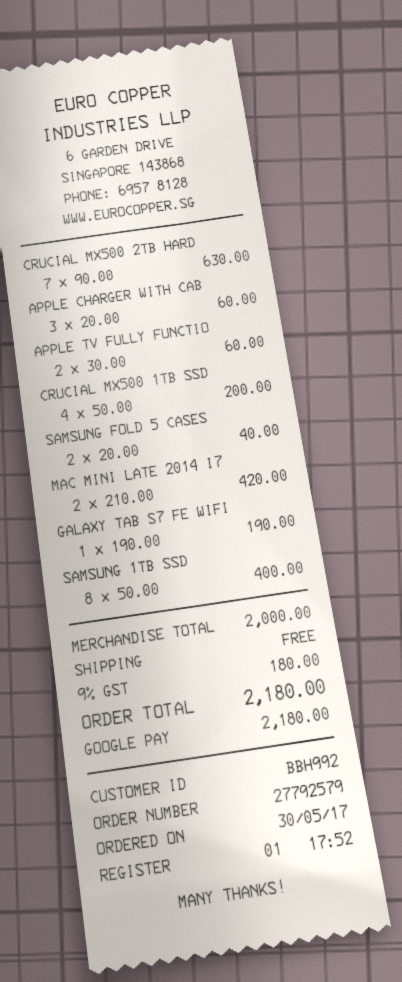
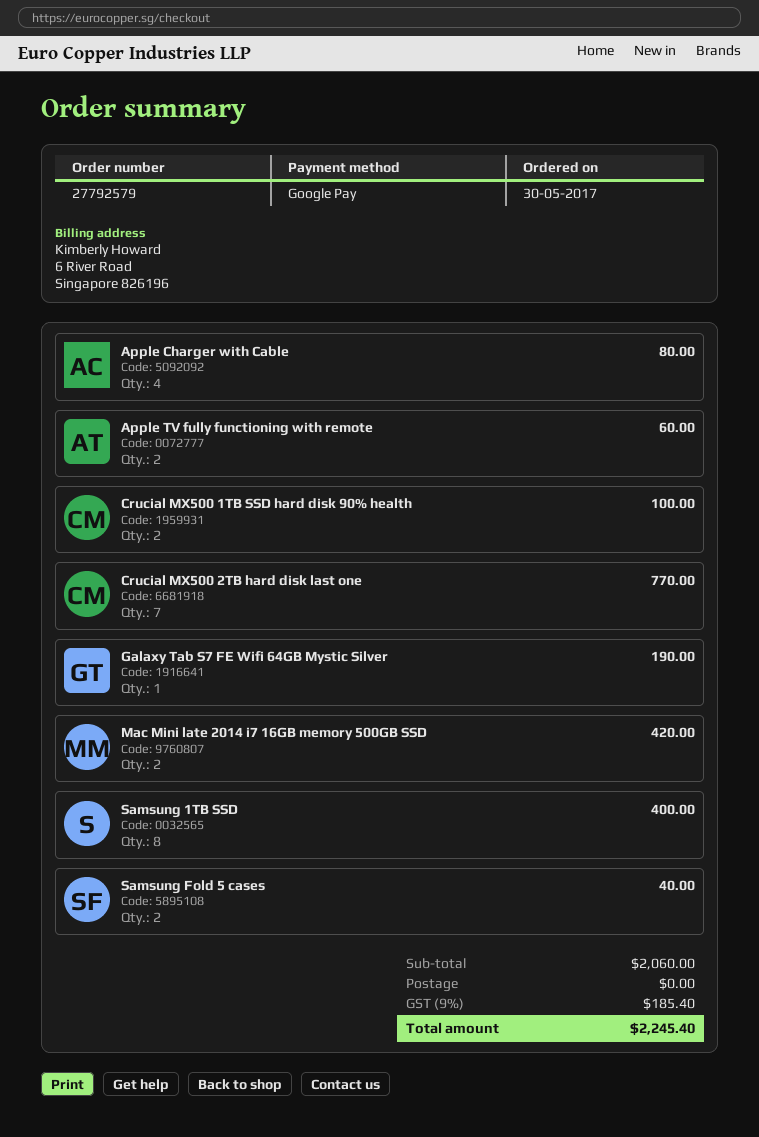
CRUCIAL MX500 2TB HARD: 7 for 630.00 -> 7 for 770.00
APPLE CHARGER WITH CAB: 3 for 60.00 -> 4 for 80.00
CRUCIAL MX500 1TB SSD: 4 for 200.00 -> 2 for 100.00
subtotal: 2000.00 -> 2060.00
tax: 9% = 180.00 -> 9% = 185.40
total: 2180.00 -> 2245.40

